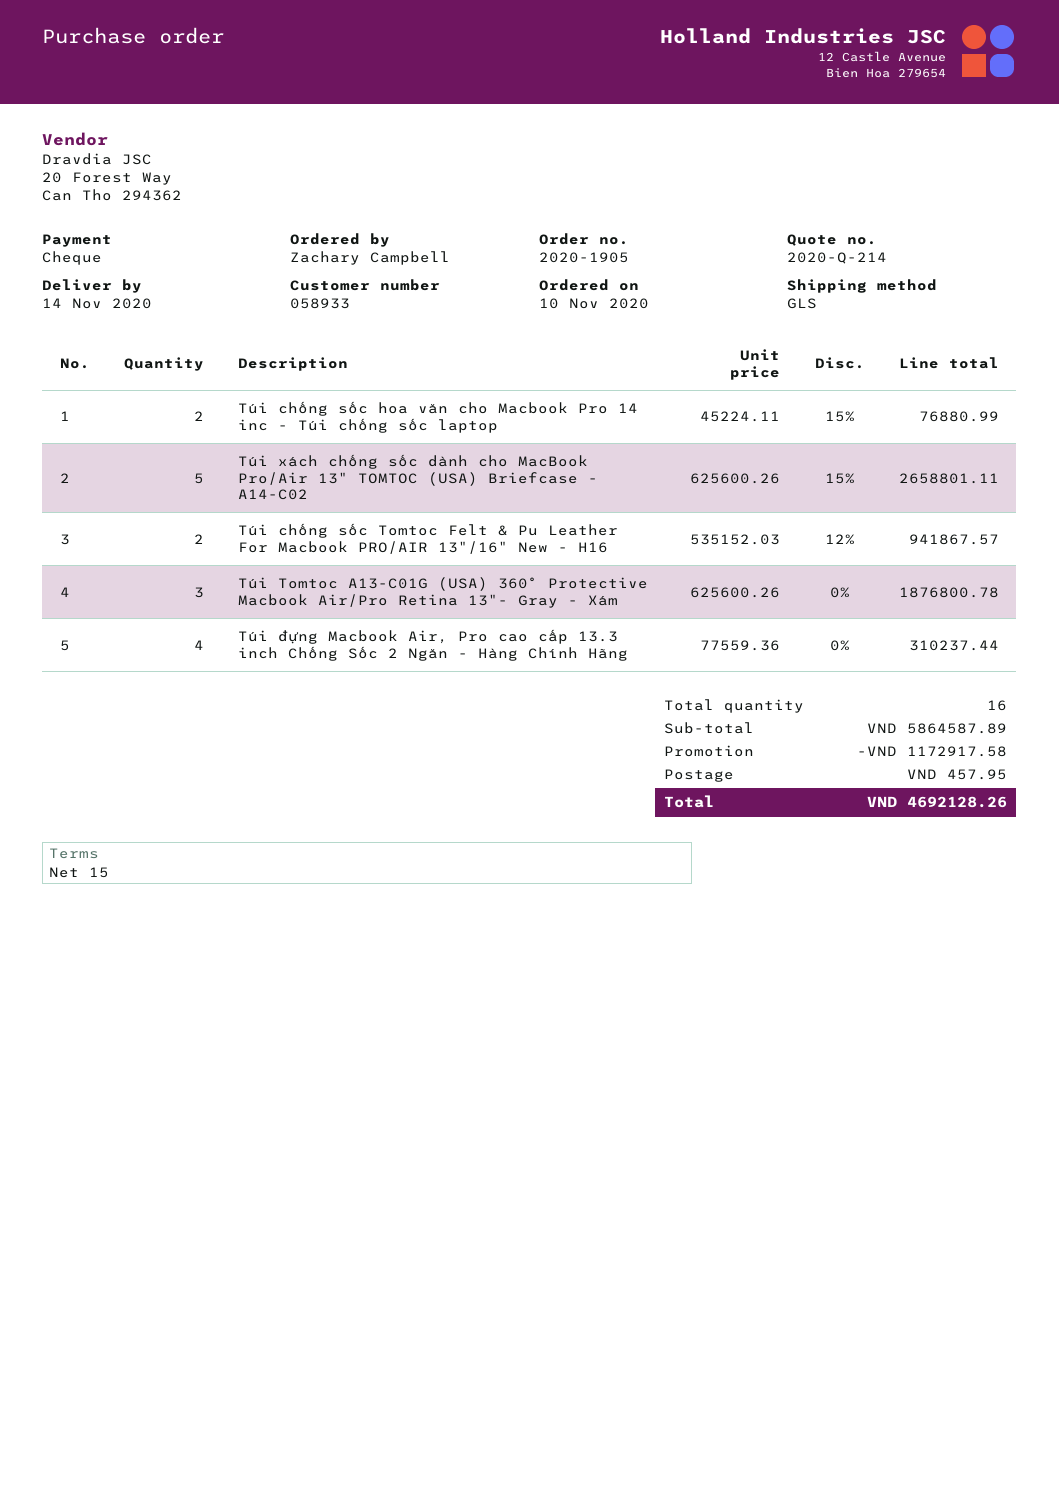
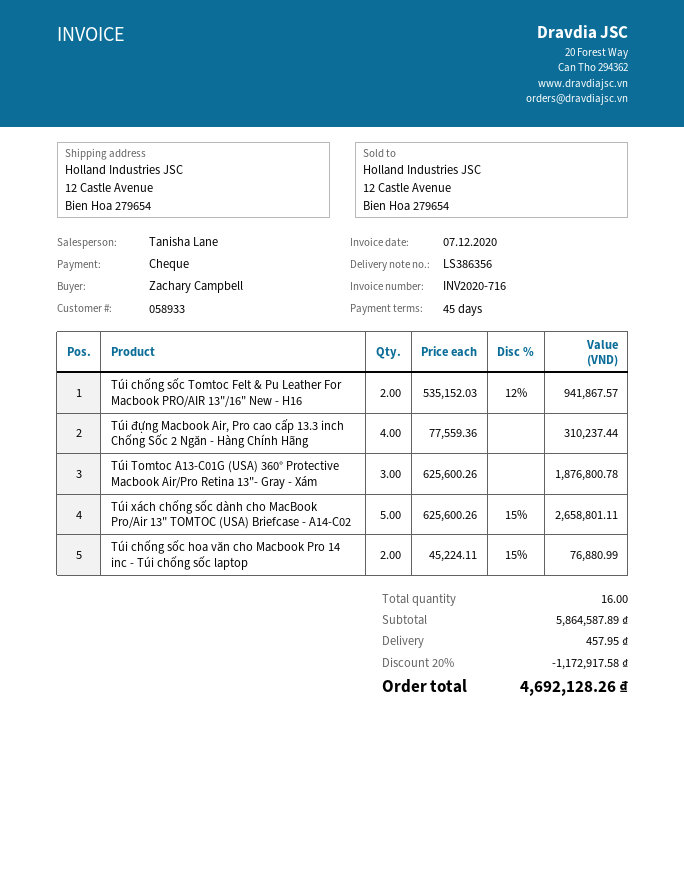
payment terms: 15 days -> 45 days

